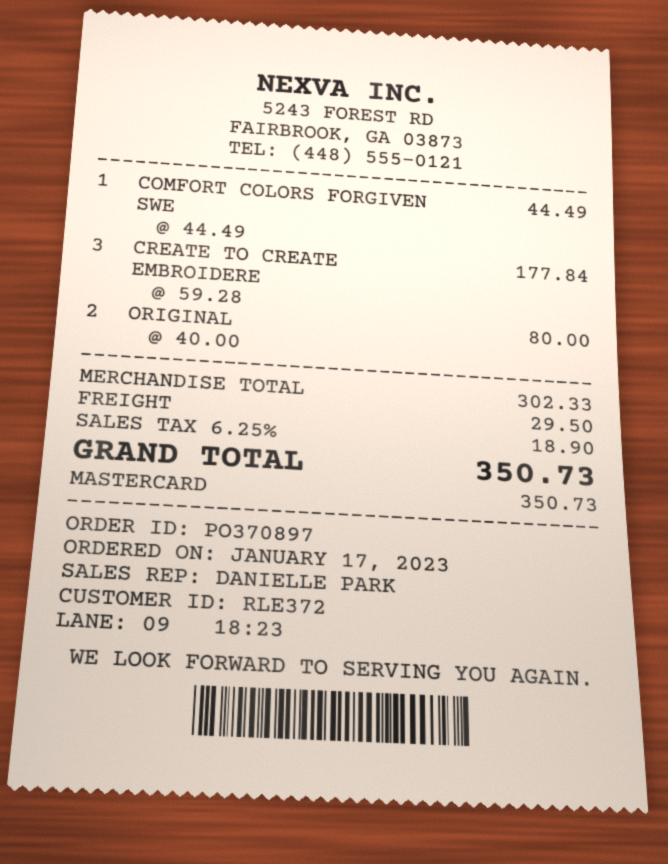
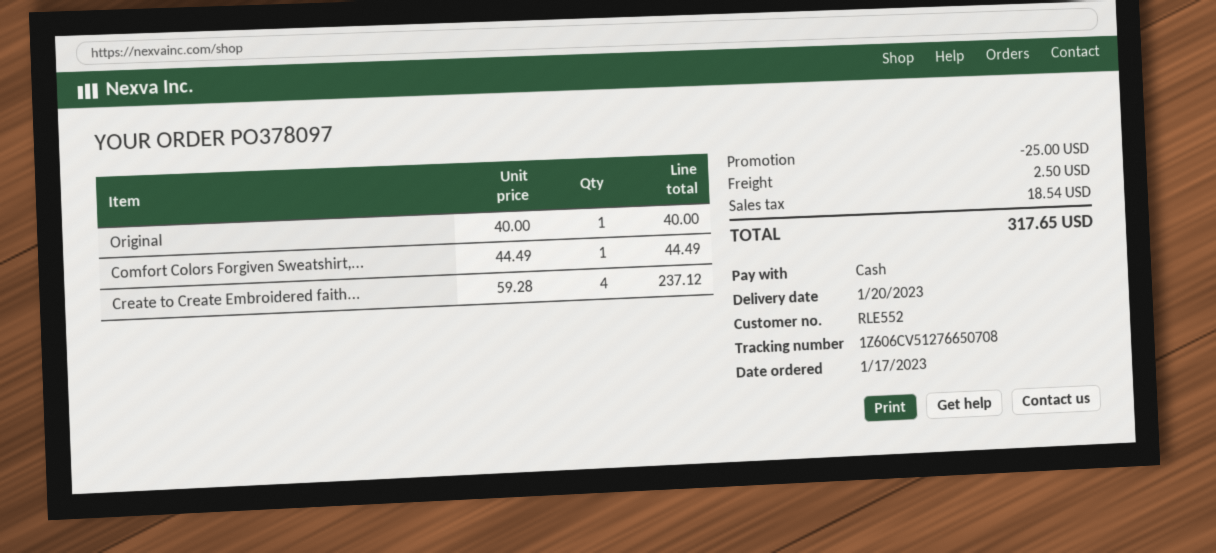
order number: PO370897 -> PO378097
customer number: RLE372 -> RLE552
payment method: Mastercard -> cash
CREATE TO CREATE EMBROIDERE: 3 x 59.28 = 177.84 -> 4 x 59.28 = 237.12
ORIGINAL: 2 x 40.00 = 80.00 -> 1 x 40.00 = 40.00
discount: none -> 25.00
shipping: 29.50 -> 2.50
tax: 18.90 -> 18.54
total: 350.73 -> 317.65

